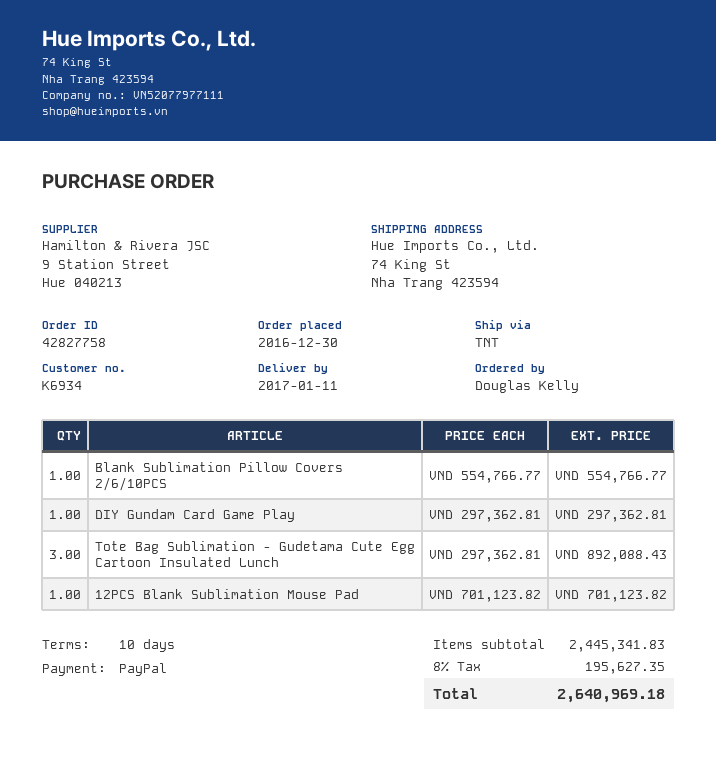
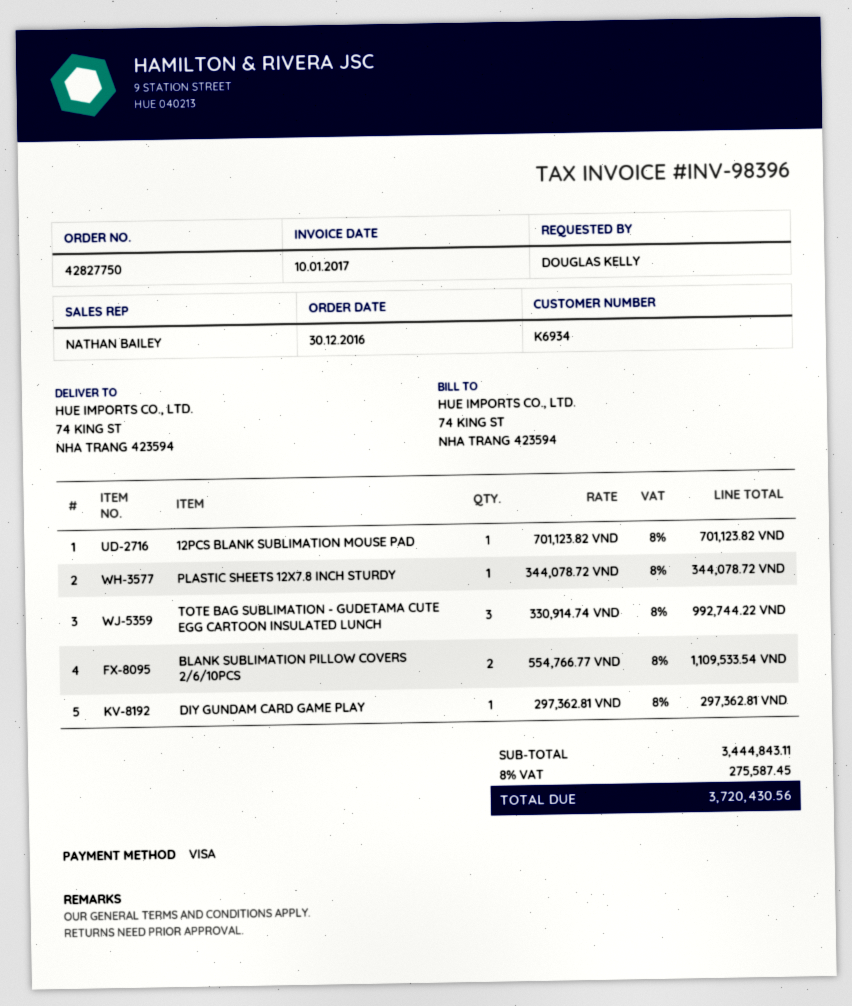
order number: 42827758 -> 42827750
payment method: PayPal -> Visa
Blank Sublimation Pillow Covers 2/6/10PCS: 1 x 554766.77 = 554766.77 -> 2 x 554766.77 = 1109533.54
Tote Bag Sublimation - Gudetama Cute Egg Cartoon Insulated Lunch: 3 x 297362.81 = 892088.43 -> 3 x 330914.74 = 992744.22
PLASTIC SHEETS 12X7.8 INCH STURDY: none -> 1 x 344078.72 = 344078.72
subtotal: 2445341.83 -> 3444843.11
tax: 8% = 195627.35 -> 8% = 275587.45
total: 2640969.18 -> 3720430.56

